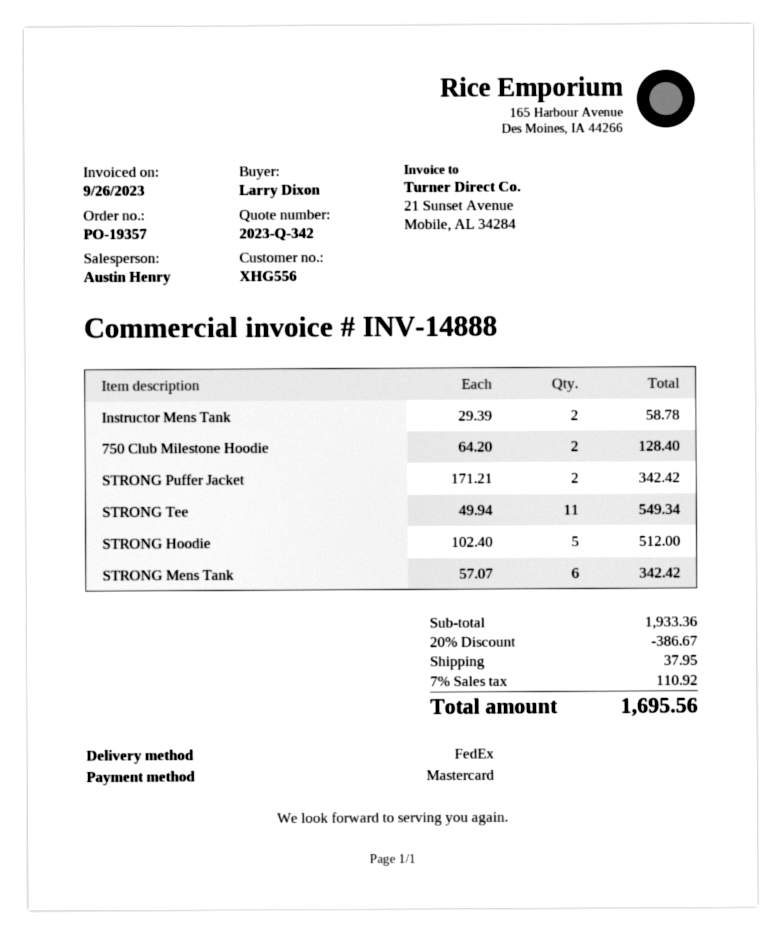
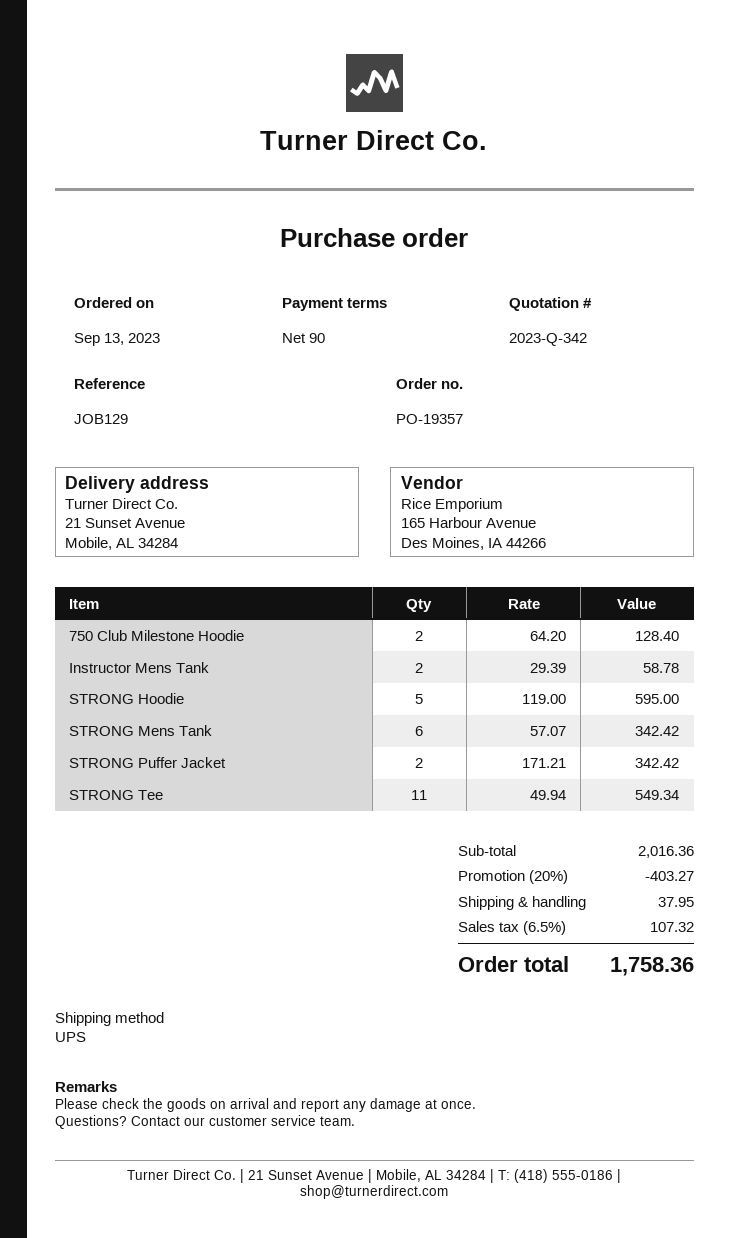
shipping method: FedEx -> UPS
STRONG Hoodie: 5 x 102.40 = 512.00 -> 5 x 119.00 = 595.00
subtotal: 1933.36 -> 2016.36
discount: 20% = 386.67 -> 20% = 403.27
tax: 7% = 110.92 -> 6.5% = 107.32
total: 1695.56 -> 1758.36

